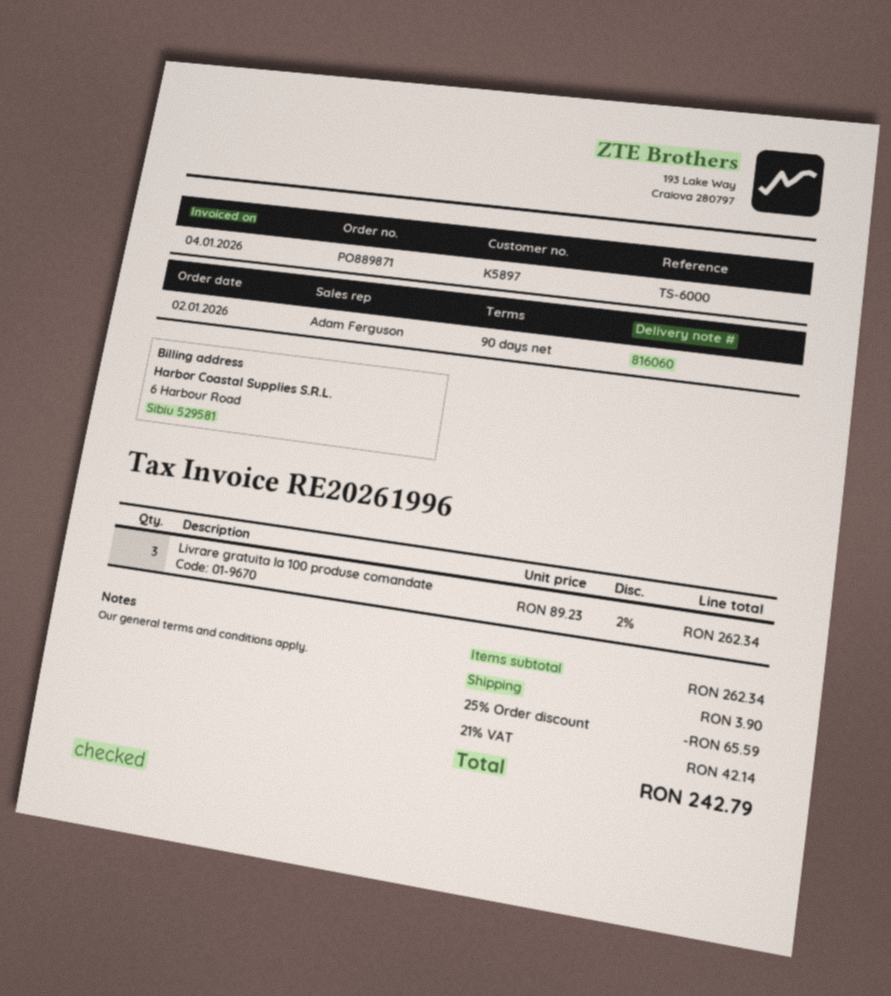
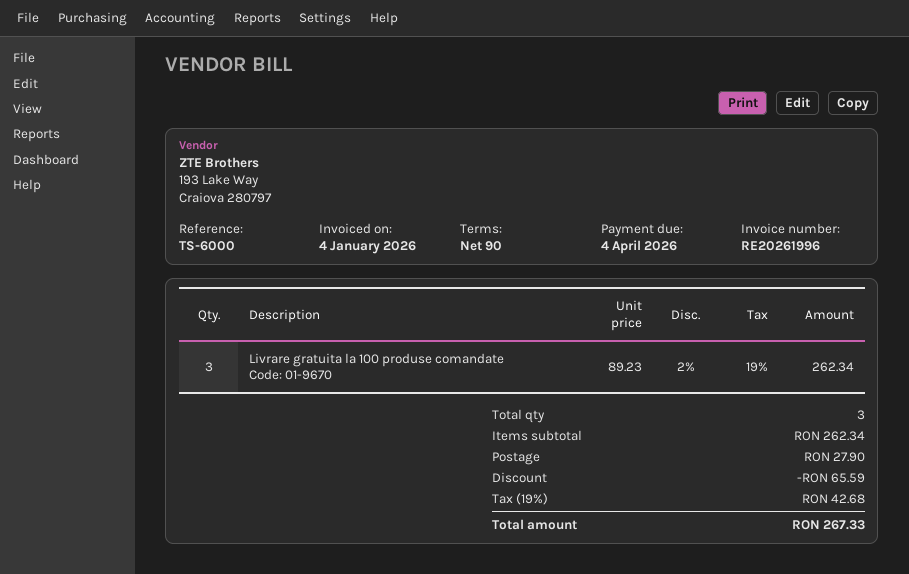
shipping: 3.90 -> 27.90
tax: 21% = 42.14 -> 19% = 42.68
total: 242.79 -> 267.33

